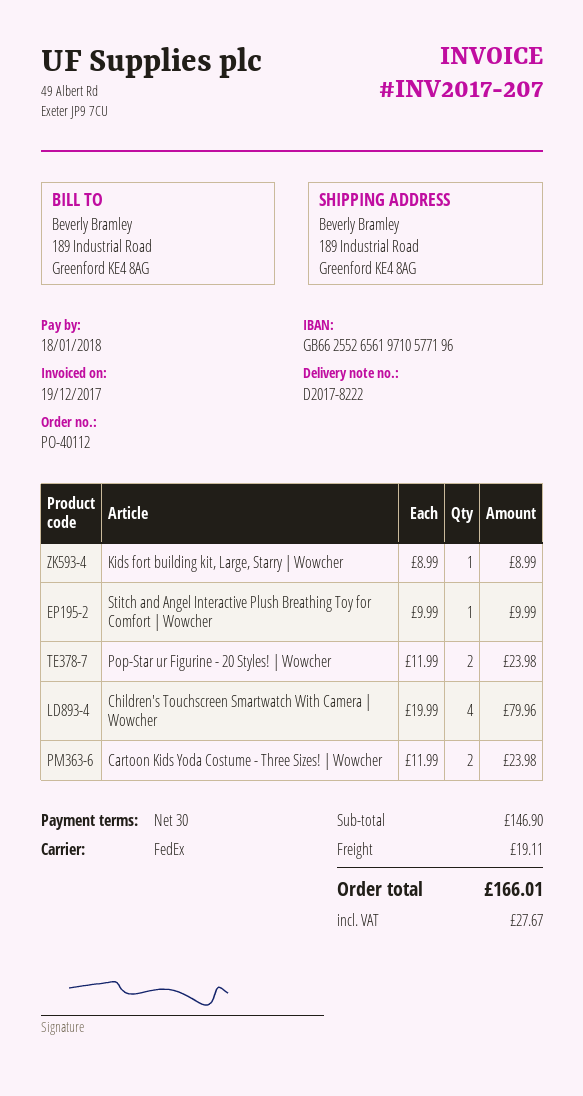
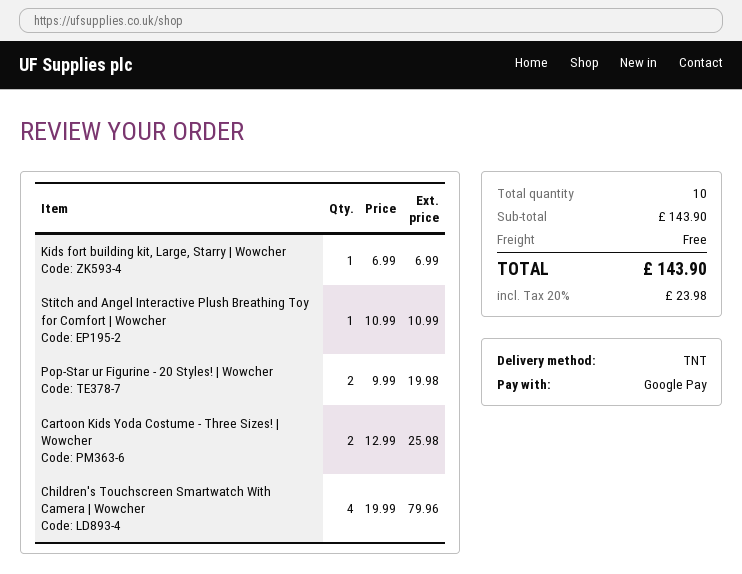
shipping method: FedEx -> TNT
Kids fort building kit, Large, Starry | Wowcher: 1 x 8.99 = 8.99 -> 1 x 6.99 = 6.99
Stitch and Angel Interactive Plush Breathing Toy for Comfort | Wowcher: 1 x 9.99 = 9.99 -> 1 x 10.99 = 10.99
Pop-Star ur Figurine - 20 Styles! | Wowcher: 2 x 11.99 = 23.98 -> 2 x 9.99 = 19.98
Cartoon Kids Yoda Costume - Three Sizes! | Wowcher: 2 x 11.99 = 23.98 -> 2 x 12.99 = 25.98
subtotal: 146.90 -> 143.90
shipping: 19.11 -> 0.00
tax: 27.67 -> 23.98
total: 166.01 -> 143.90

